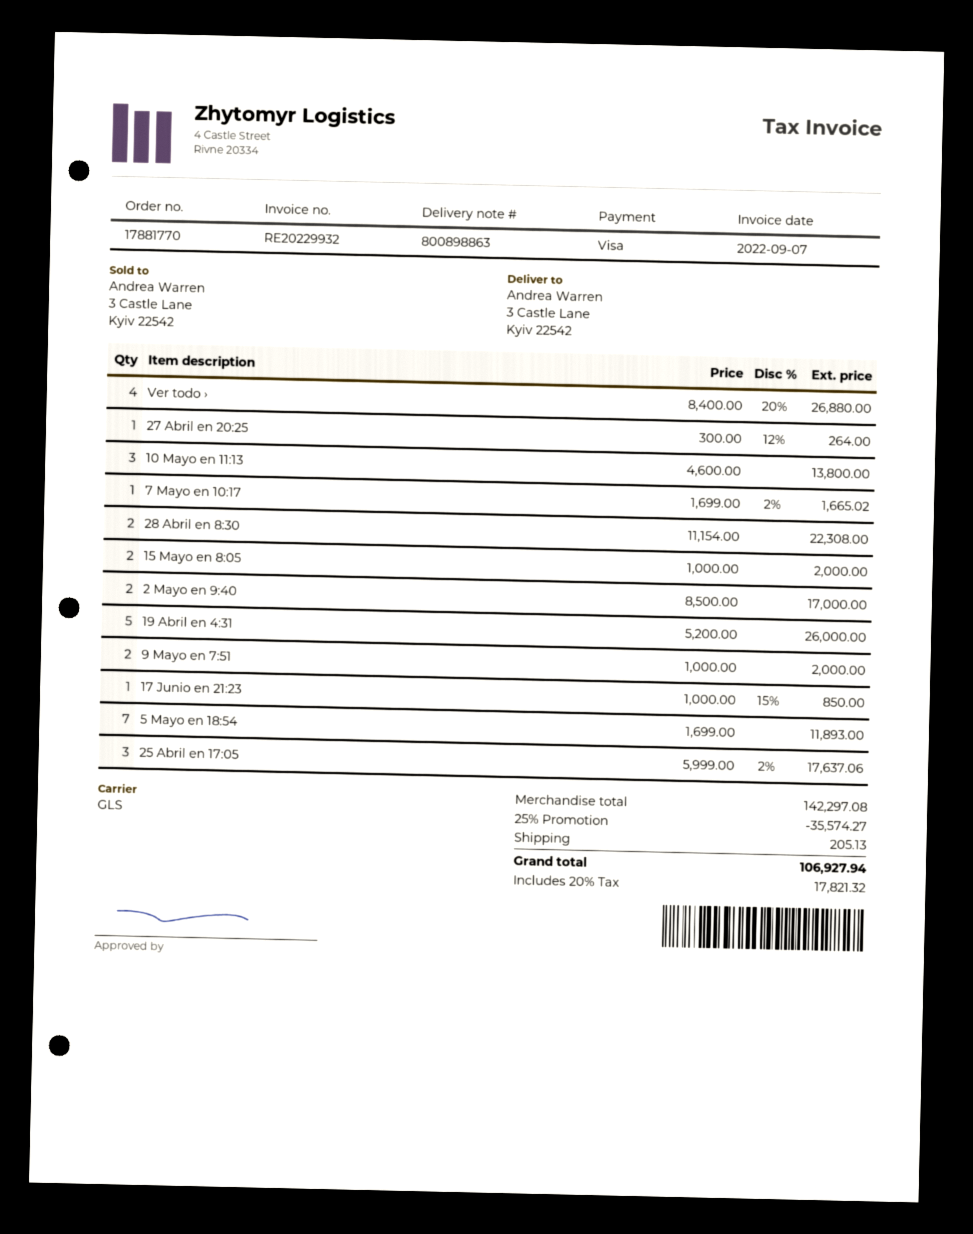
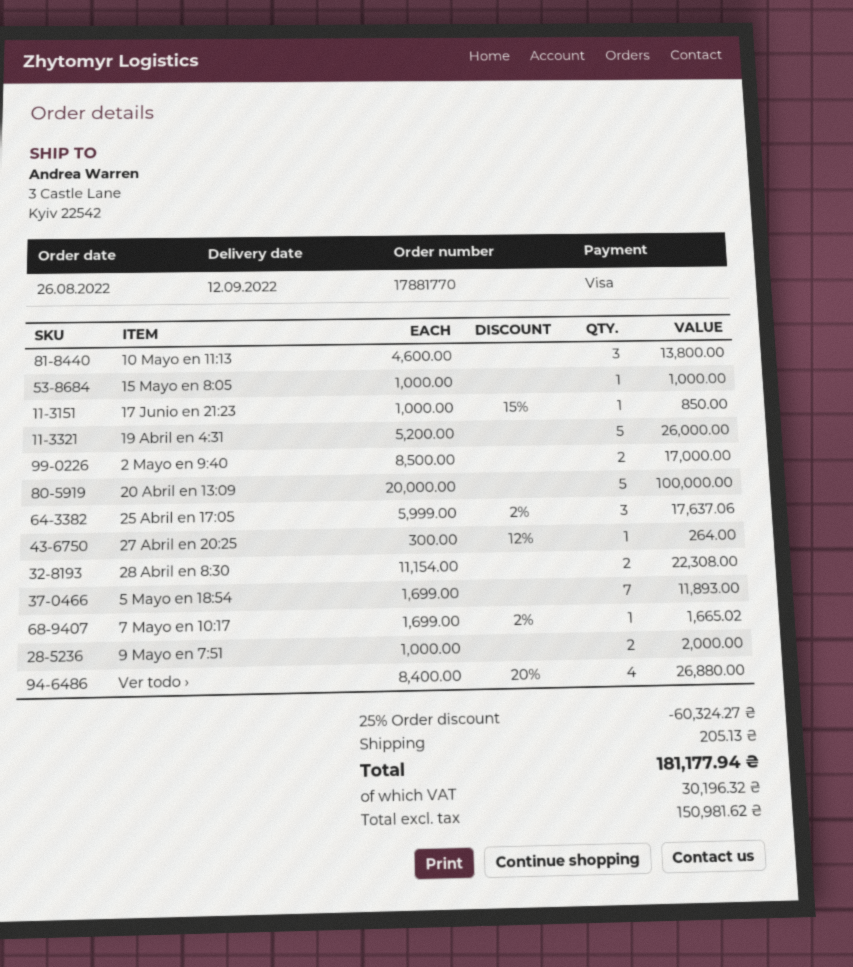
15 Mayo en 8:05: 2 x 1000.00 = 2000.00 -> 1 x 1000.00 = 1000.00
20 Abril en 13:09: none -> 5 x 20000.00 = 100000.00
discount: 25% = 35574.27 -> 25% = 60324.27
tax: 17821.32 -> 30196.32
total: 106927.94 -> 181177.94

